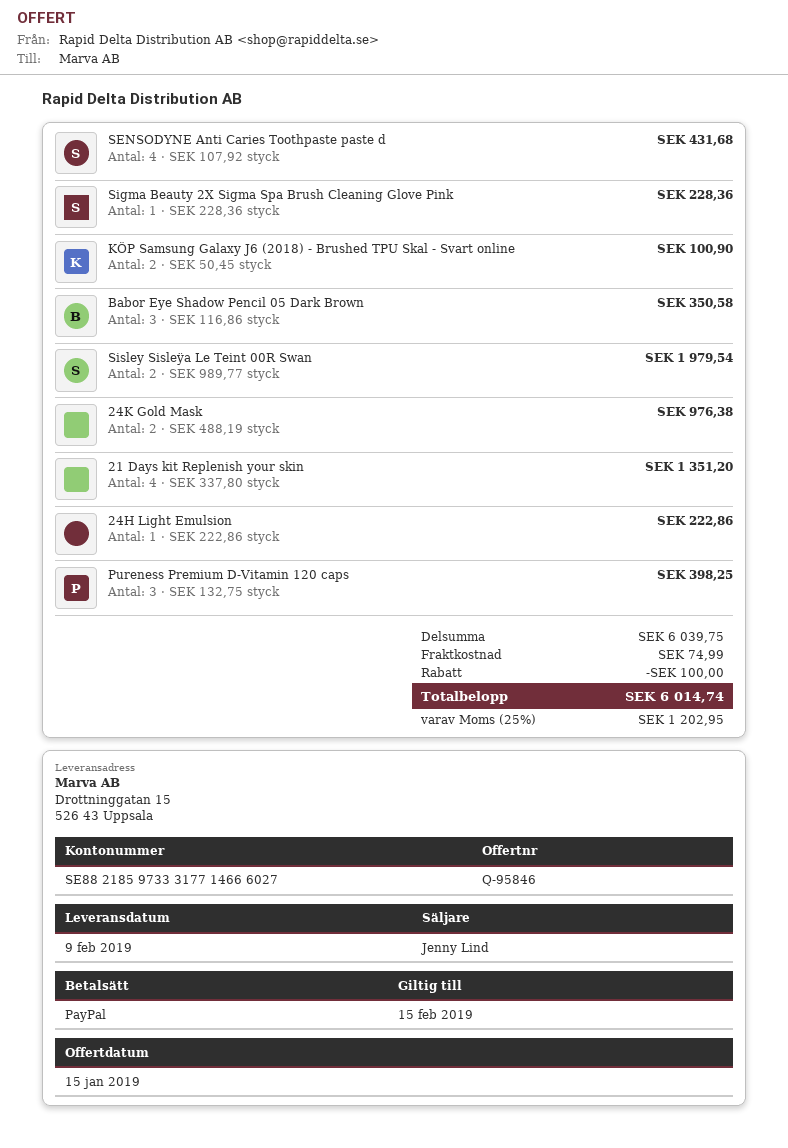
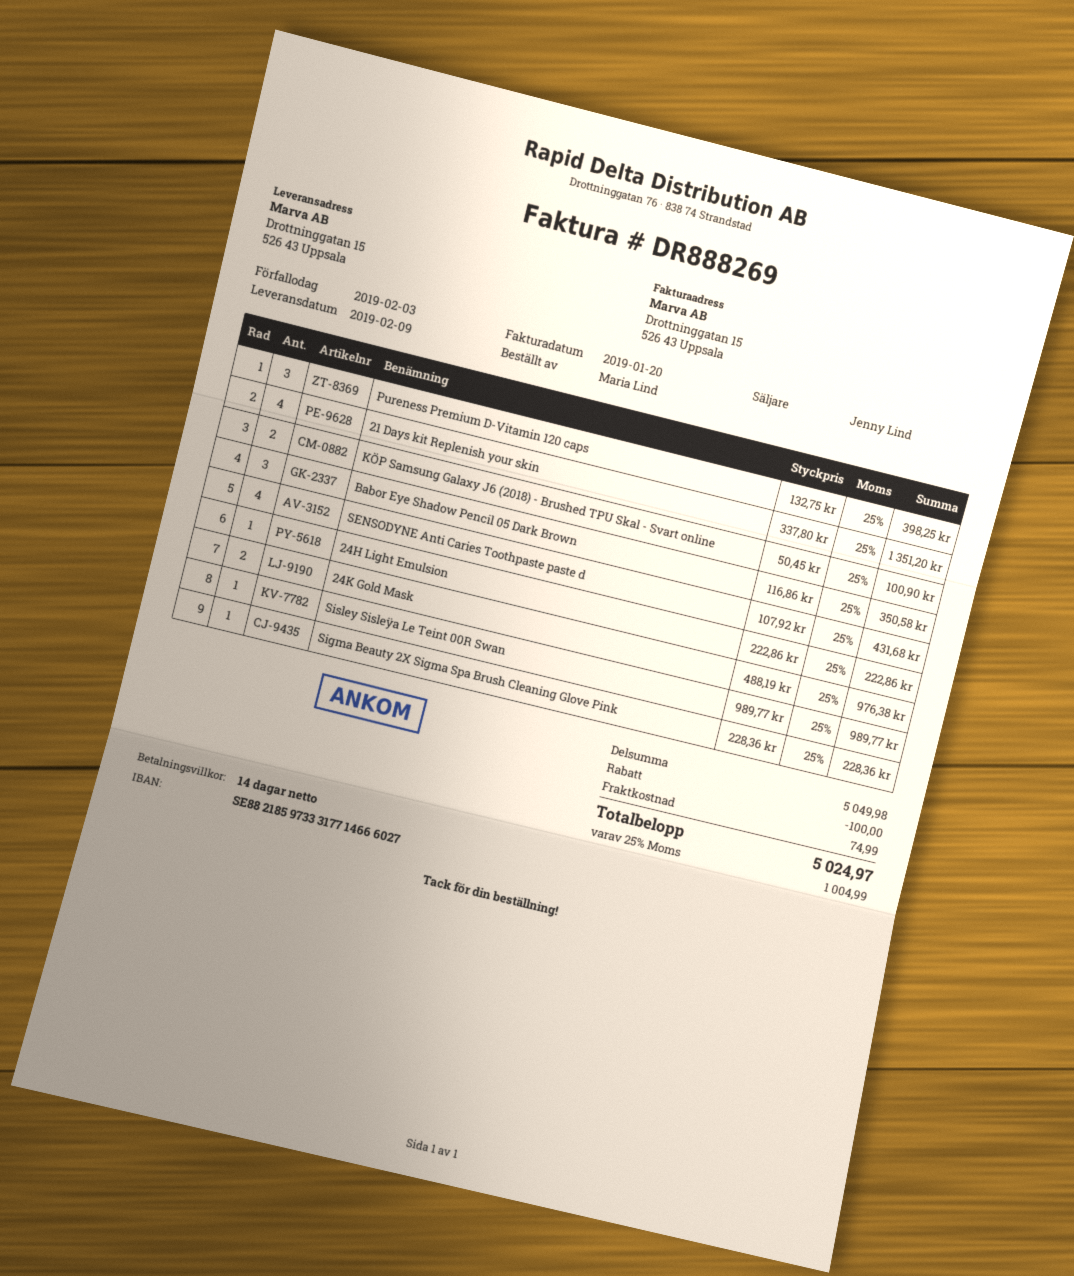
Sisley Sisleÿa Le Teint 00R Swan: 2 x 989.77 = 1979.54 -> 1 x 989.77 = 989.77
subtotal: 6039.75 -> 5049.98
tax: 25% = 1202.95 -> 25% = 1004.99
total: 6014.74 -> 5024.97

